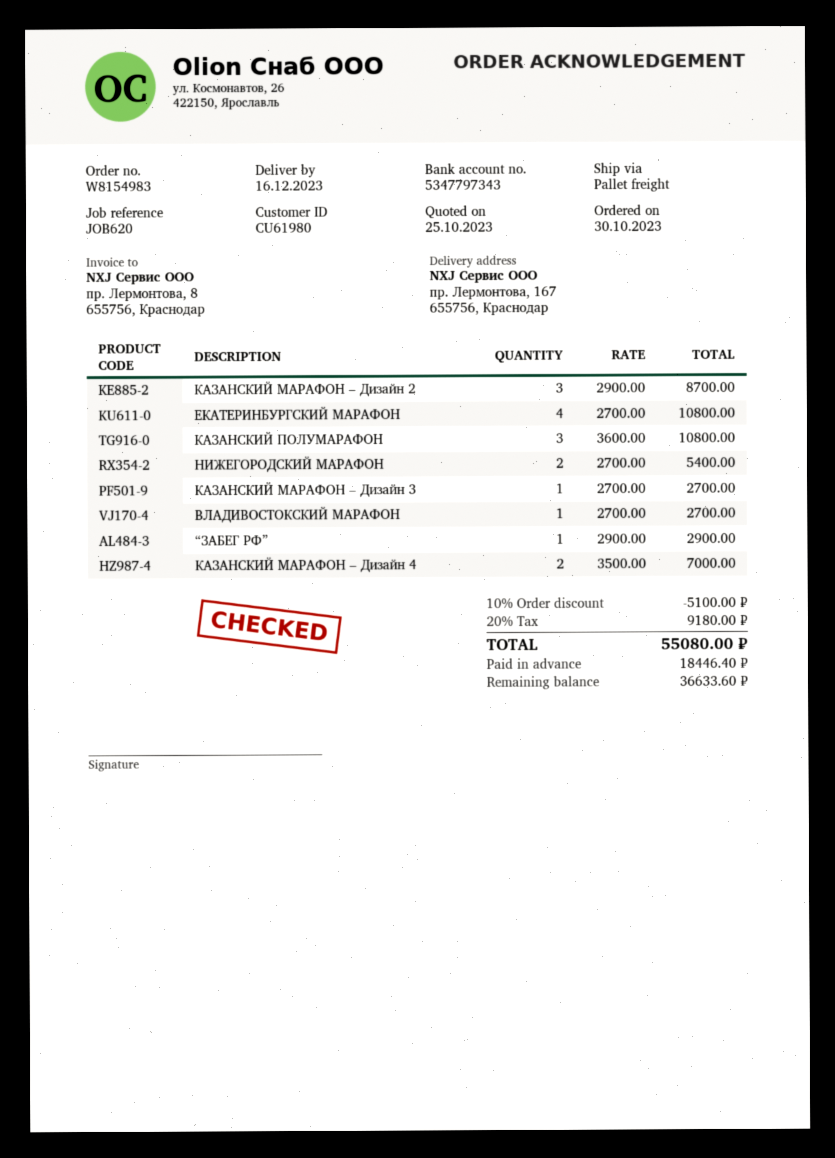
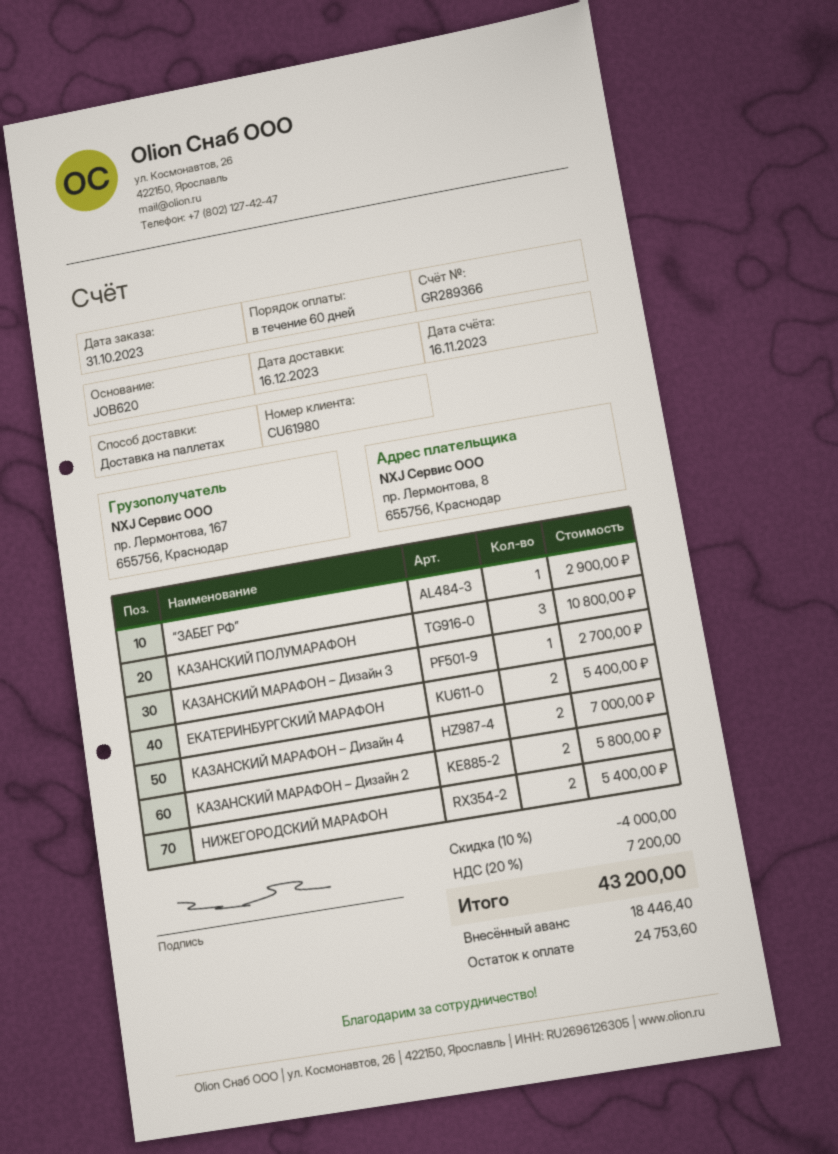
order date: 2023-10-30 -> 2023-10-31
КАЗАНСКИЙ МАРАФОН – Дизайн 2: 3 for 8700.00 -> 2 for 5800.00
ЕКАТЕРИНБУРГСКИЙ МАРАФОН: 4 for 10800.00 -> 2 for 5400.00
ВЛАДИВОСТОКСКИЙ МАРАФОН: 1 for 2700.00 -> none
discount: 10% = 5100.00 -> 10% = 4000.00
tax: 20% = 9180.00 -> 20% = 7200.00
total: 55080.00 -> 43200.00
balance: 36633.60 -> 24753.60

